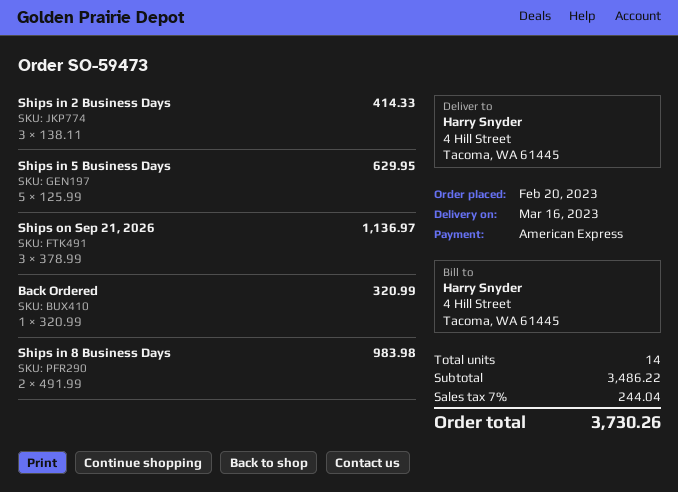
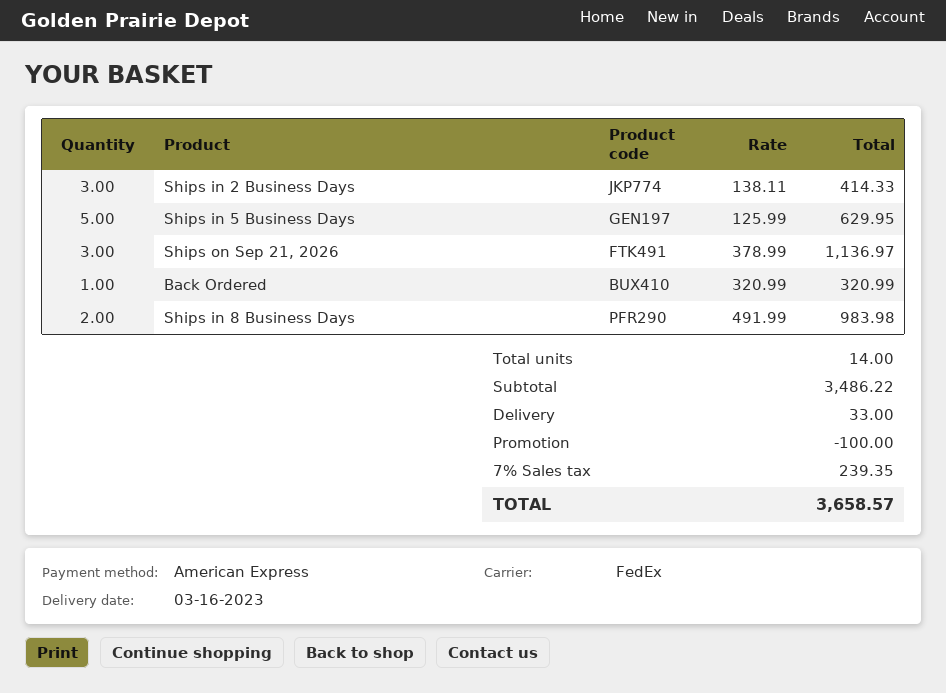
discount: none -> 100.00
shipping: none -> 33.00
tax: 7% = 244.04 -> 7% = 239.35
total: 3730.26 -> 3658.57

